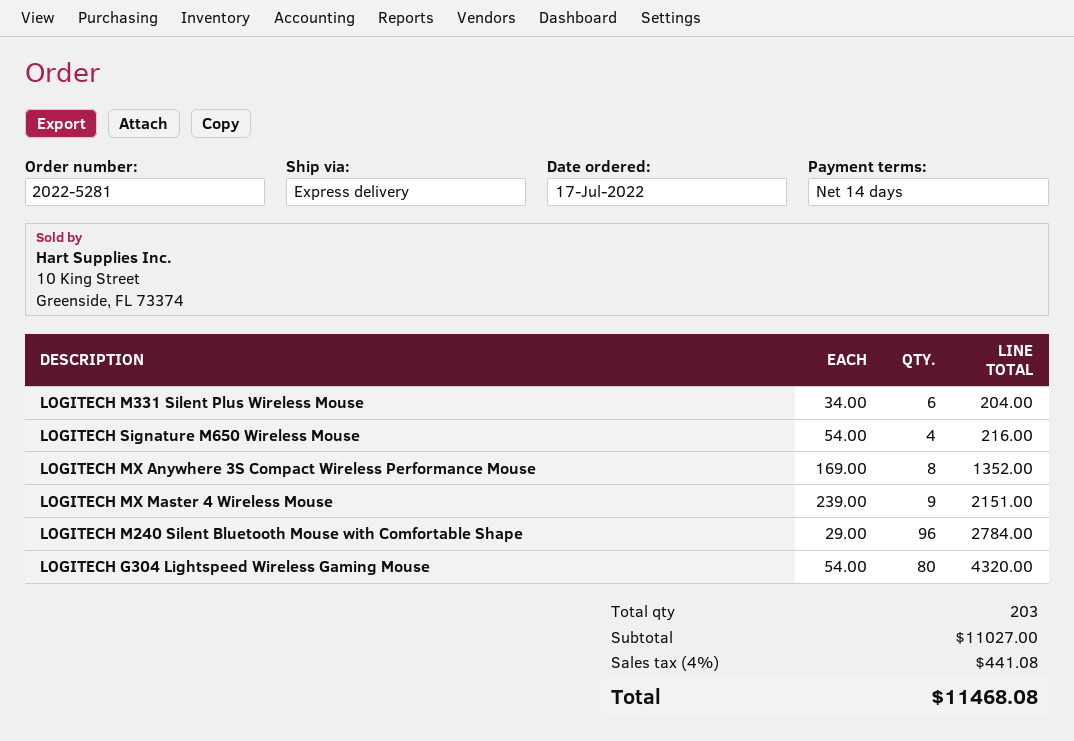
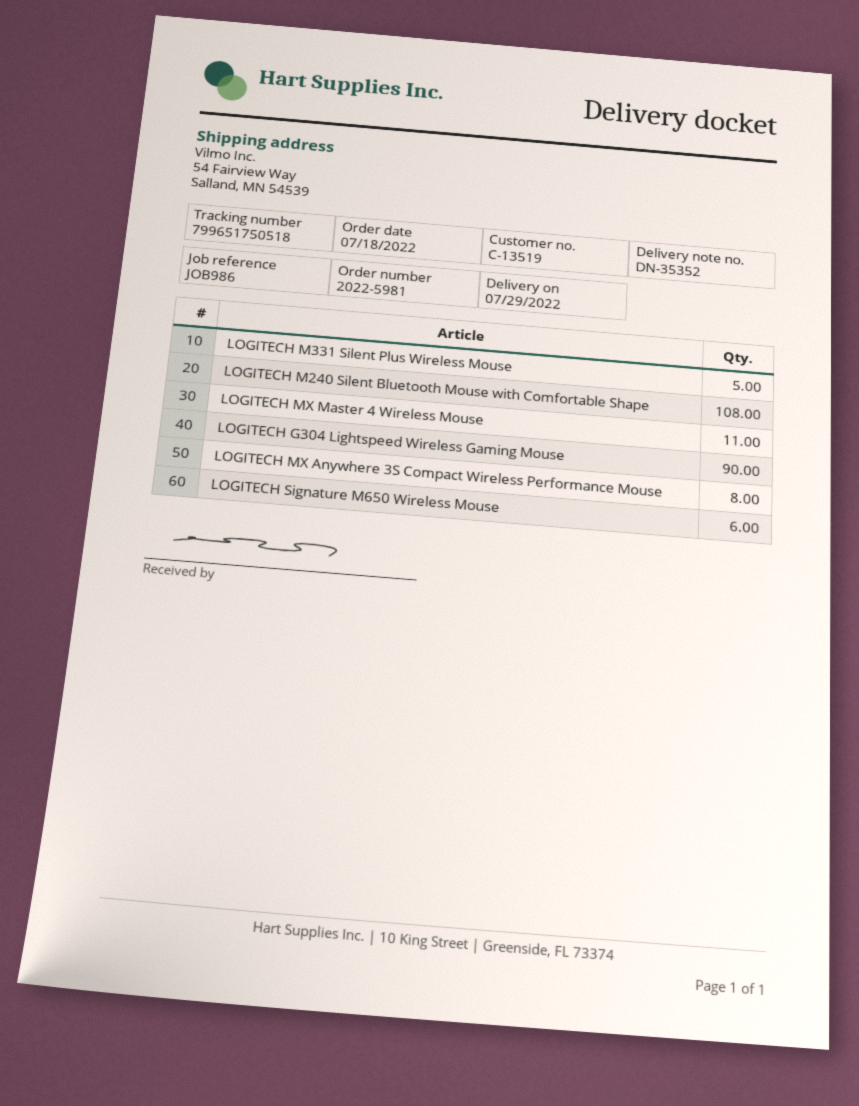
order number: 2022-5281 -> 2022-5981
order date: 2022-07-17 -> 2022-07-18
LOGITECH M331 Silent Plus Wireless Mouse: 6 -> 5
LOGITECH Signature M650 Wireless Mouse: 4 -> 6
LOGITECH MX Master 4 Wireless Mouse: 9 -> 11
LOGITECH M240 Silent Bluetooth Mouse with Comfortable Shape: 96 -> 108
LOGITECH G304 Lightspeed Wireless Gaming Mouse: 80 -> 90

